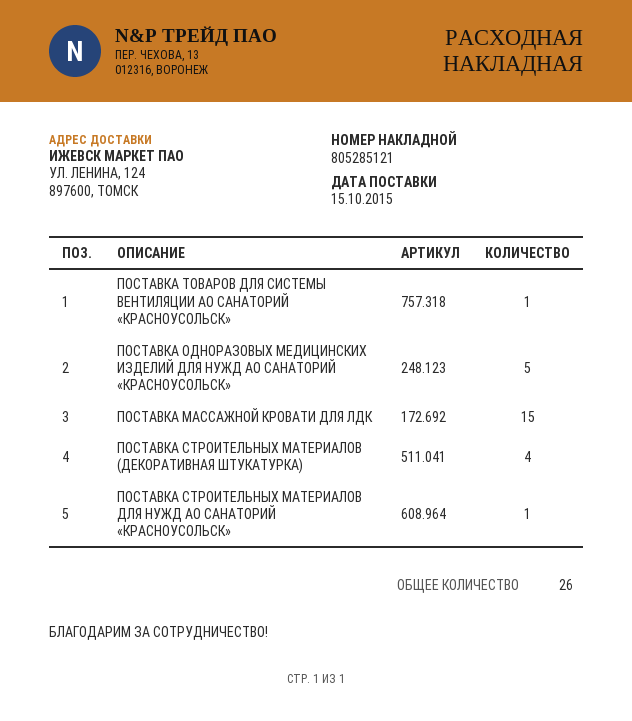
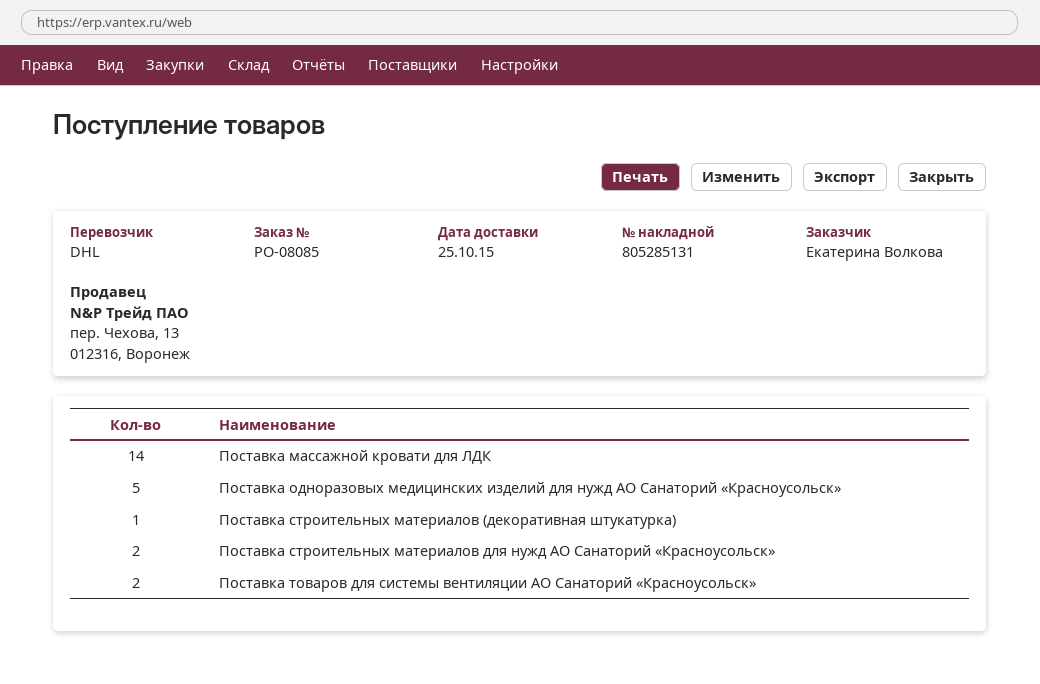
delivery note number: 805285121 -> 805285131
delivery date: 2015-10-15 -> 2015-10-25
ПОСТАВКА ТОВАРОВ ДЛЯ СИСТЕМЫ ВЕНТИЛЯЦИИ АО САНАТОРИЙ «КРАСНОУСОЛЬСК»: 1 -> 2
ПОСТАВКА МАССАЖНОЙ КРОВАТИ ДЛЯ ЛДК: 15 -> 14
ПОСТАВКА СТРОИТЕЛЬНЫХ МАТЕРИАЛОВ (ДЕКОРАТИВНАЯ ШТУКАТУРКА): 4 -> 1
ПОСТАВКА СТРОИТЕЛЬНЫХ МАТЕРИАЛОВ ДЛЯ НУЖД АО САНАТОРИЙ «КРАСНОУСОЛЬСК»: 1 -> 2

